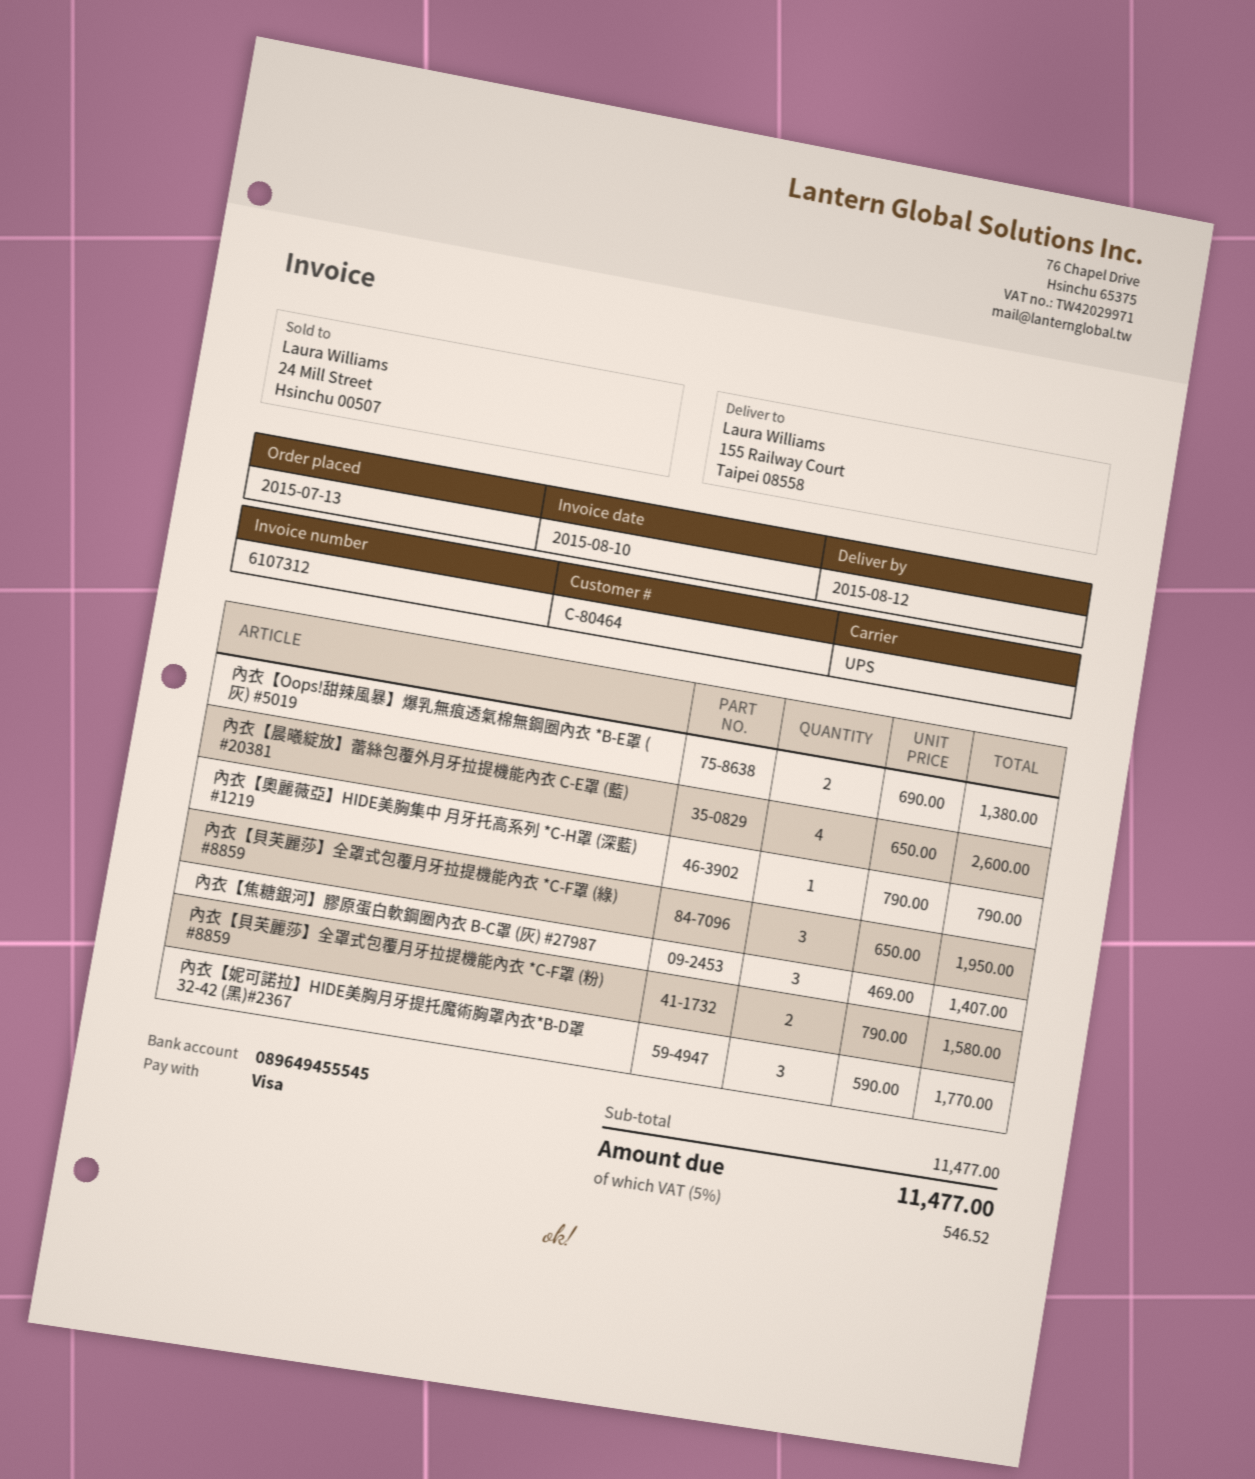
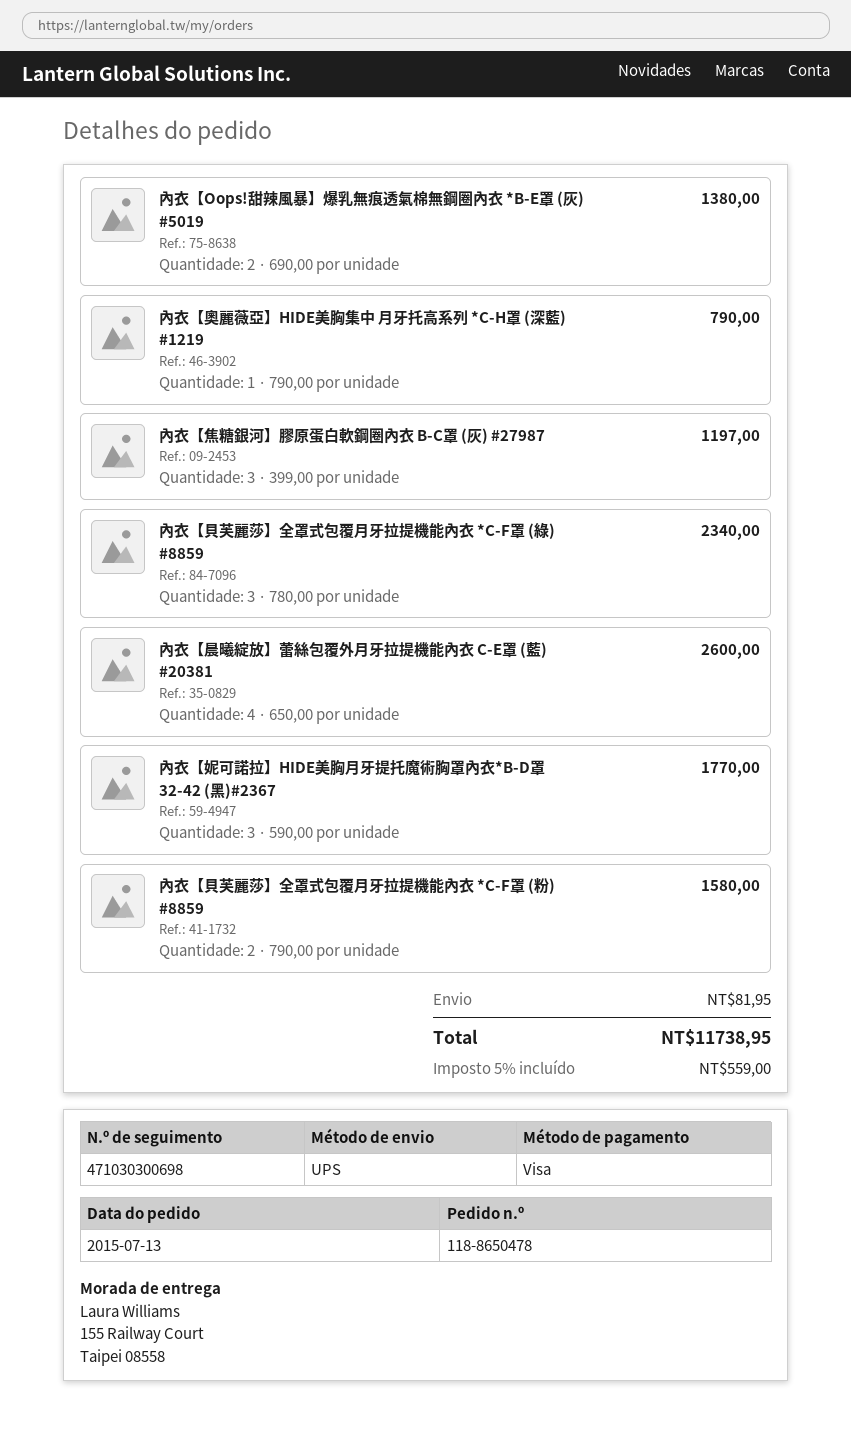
內衣【貝芙麗莎】全罩式包覆月牙拉提機能內衣 *C-F罩 (綠) #8859: 3 x 650.00 = 1950.00 -> 3 x 780.00 = 2340.00
內衣【焦糖銀河】膠原蛋白軟鋼圈內衣 B-C罩 (灰) #27987: 3 x 469.00 = 1407.00 -> 3 x 399.00 = 1197.00
shipping: none -> 81.95
tax: 5% = 546.52 -> 5% = 559.00
total: 11477.00 -> 11738.95

